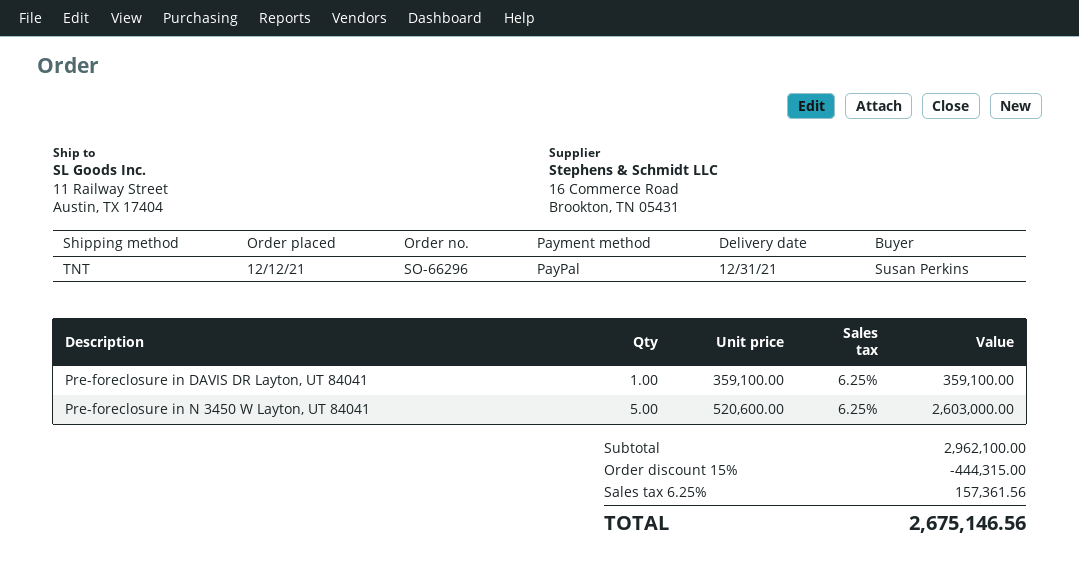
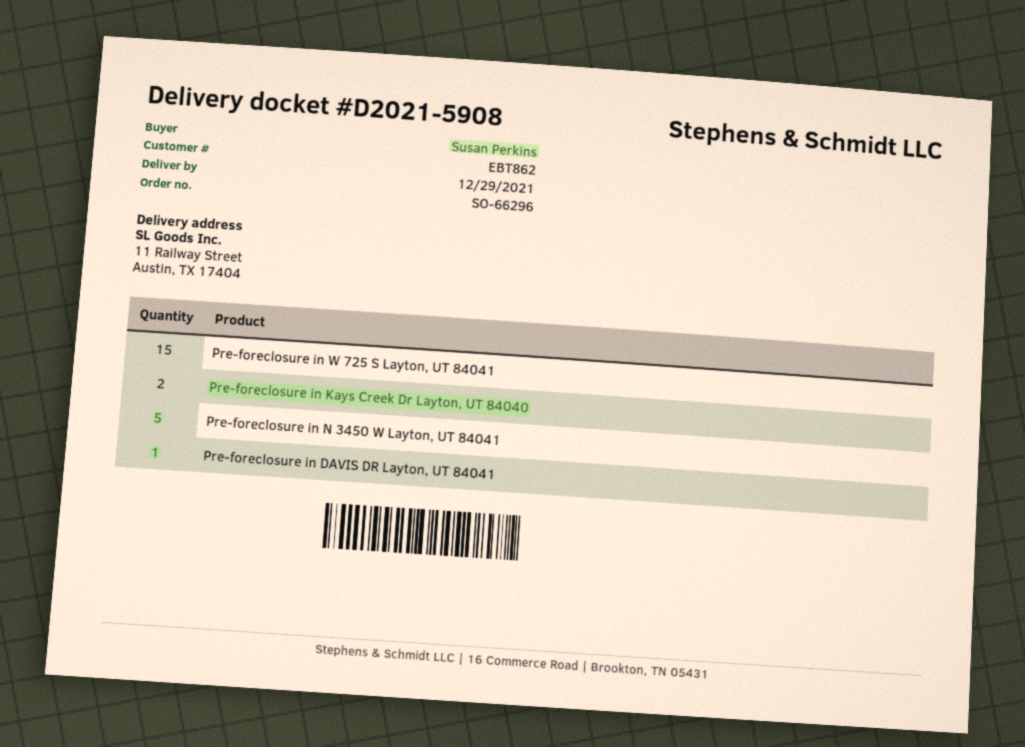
delivery date: 2021-12-31 -> 2021-12-29
Pre-foreclosure in W 725 S Layton, UT 84041: none -> 15
Pre-foreclosure in Kays Creek Dr Layton, UT 84040: none -> 2

